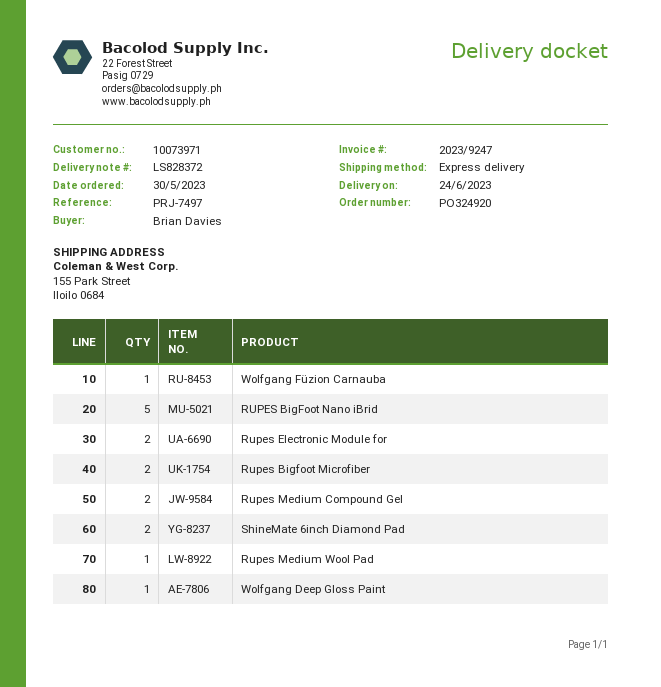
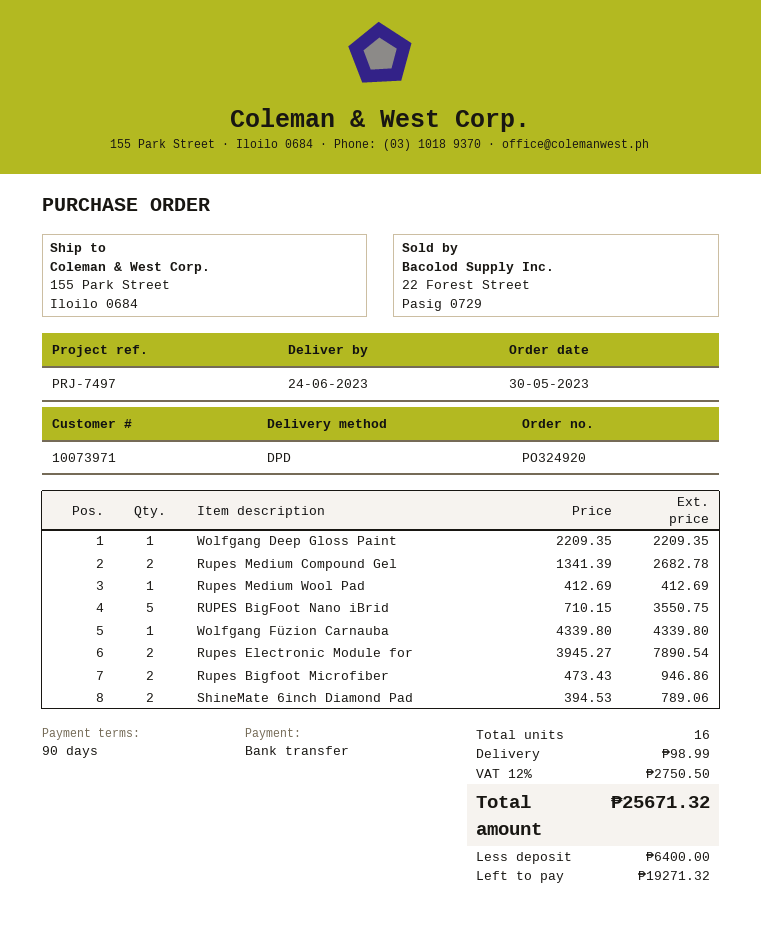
shipping method: express -> DPD

